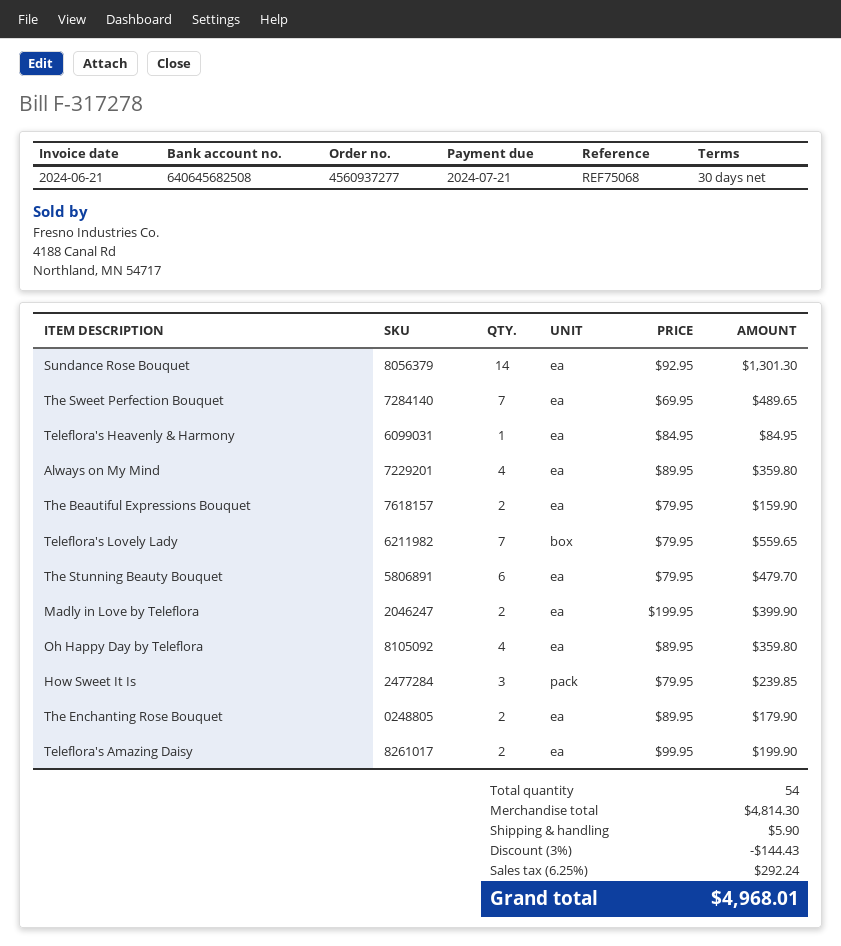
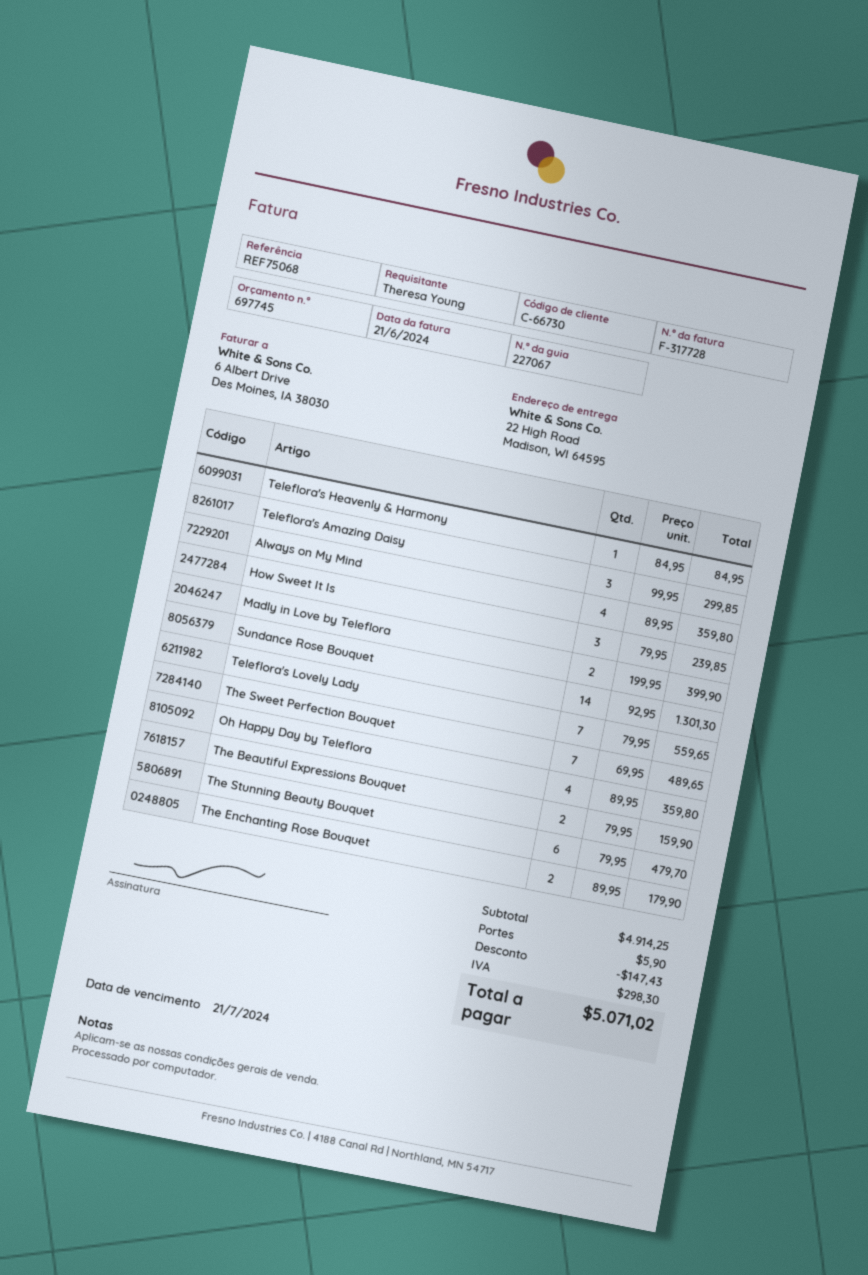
invoice number: F-317278 -> F-317728
Teleflora's Amazing Daisy: 2 x 99.95 = 199.90 -> 3 x 99.95 = 299.85
subtotal: 4814.30 -> 4914.25
discount: 144.43 -> 147.43
tax: 292.24 -> 298.30
total: 4968.01 -> 5071.02

